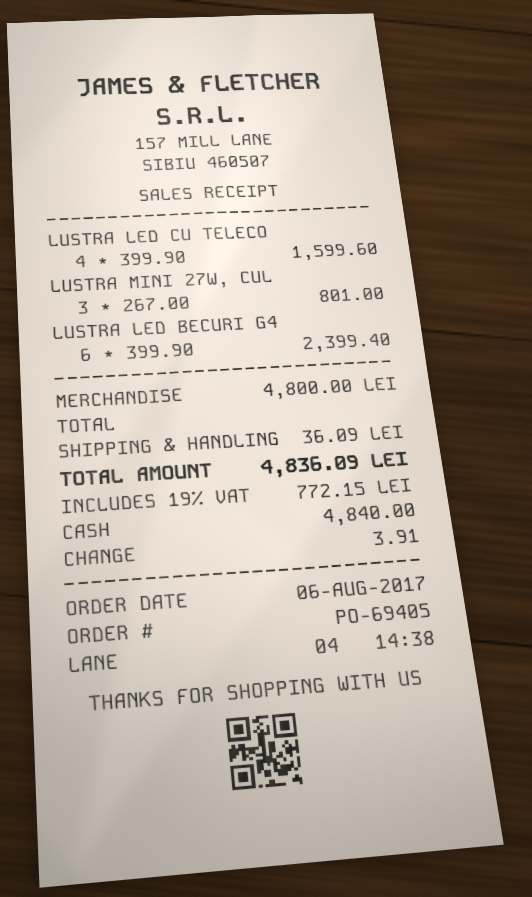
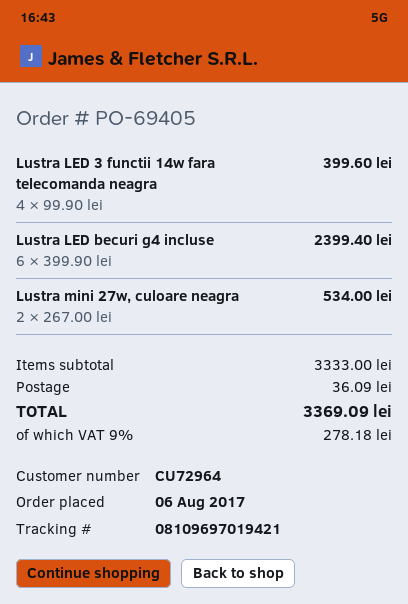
LUSTRA LED CU TELECO: 4 x 399.90 = 1599.60 -> none
LUSTRA MINI 27W, CUL: 3 x 267.00 = 801.00 -> 2 x 267.00 = 534.00
Lustra LED 3 functii 14w fara telecomanda neagra: none -> 4 x 99.90 = 399.60
subtotal: 4800.00 -> 3333.00
tax: 19% = 772.15 -> 9% = 278.18
total: 4836.09 -> 3369.09

